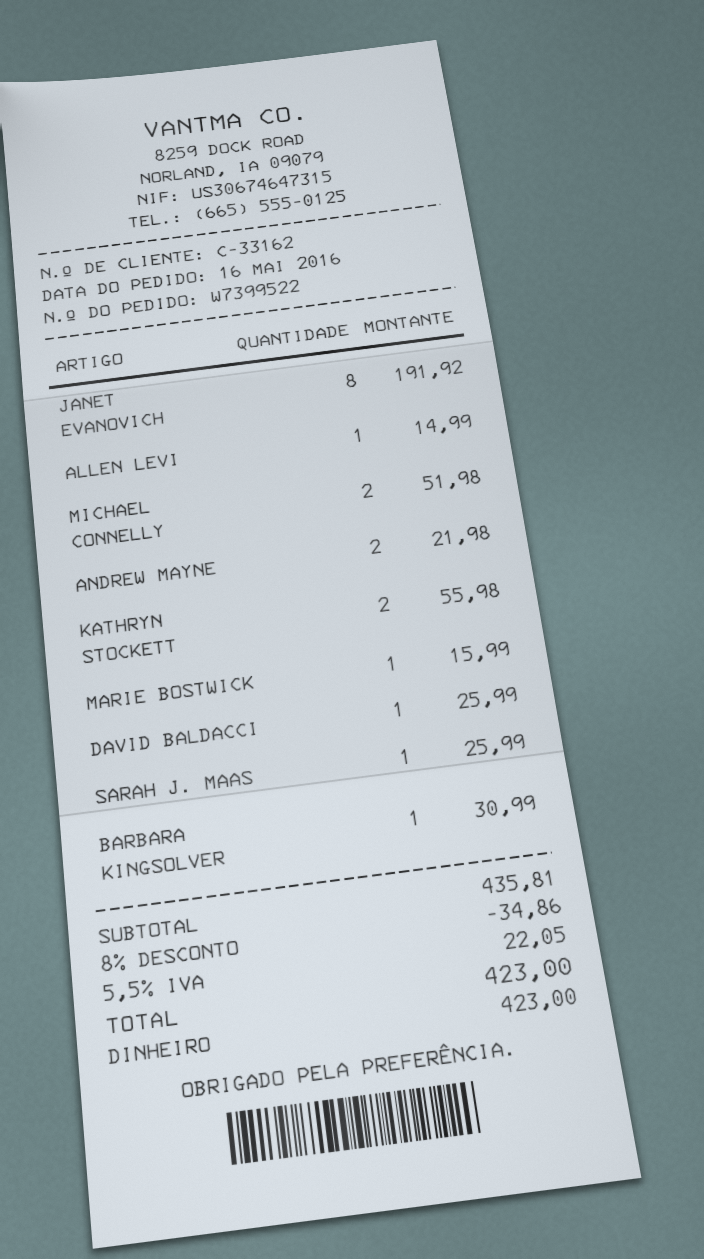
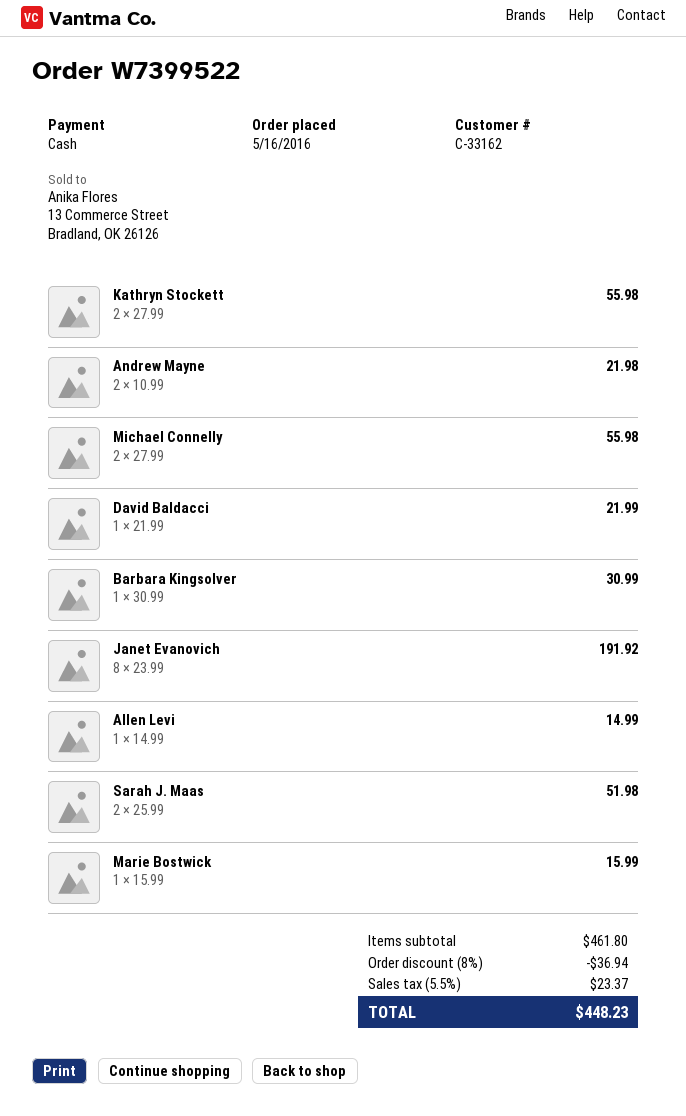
MICHAEL CONNELLY: 2 for 51.98 -> 2 for 55.98
DAVID BALDACCI: 1 for 25.99 -> 1 for 21.99
SARAH J. MAAS: 1 for 25.99 -> 2 for 51.98
subtotal: 435.81 -> 461.80
discount: 8% = 34.86 -> 8% = 36.94
tax: 5.5% = 22.05 -> 5.5% = 23.37
total: 423.00 -> 448.23

